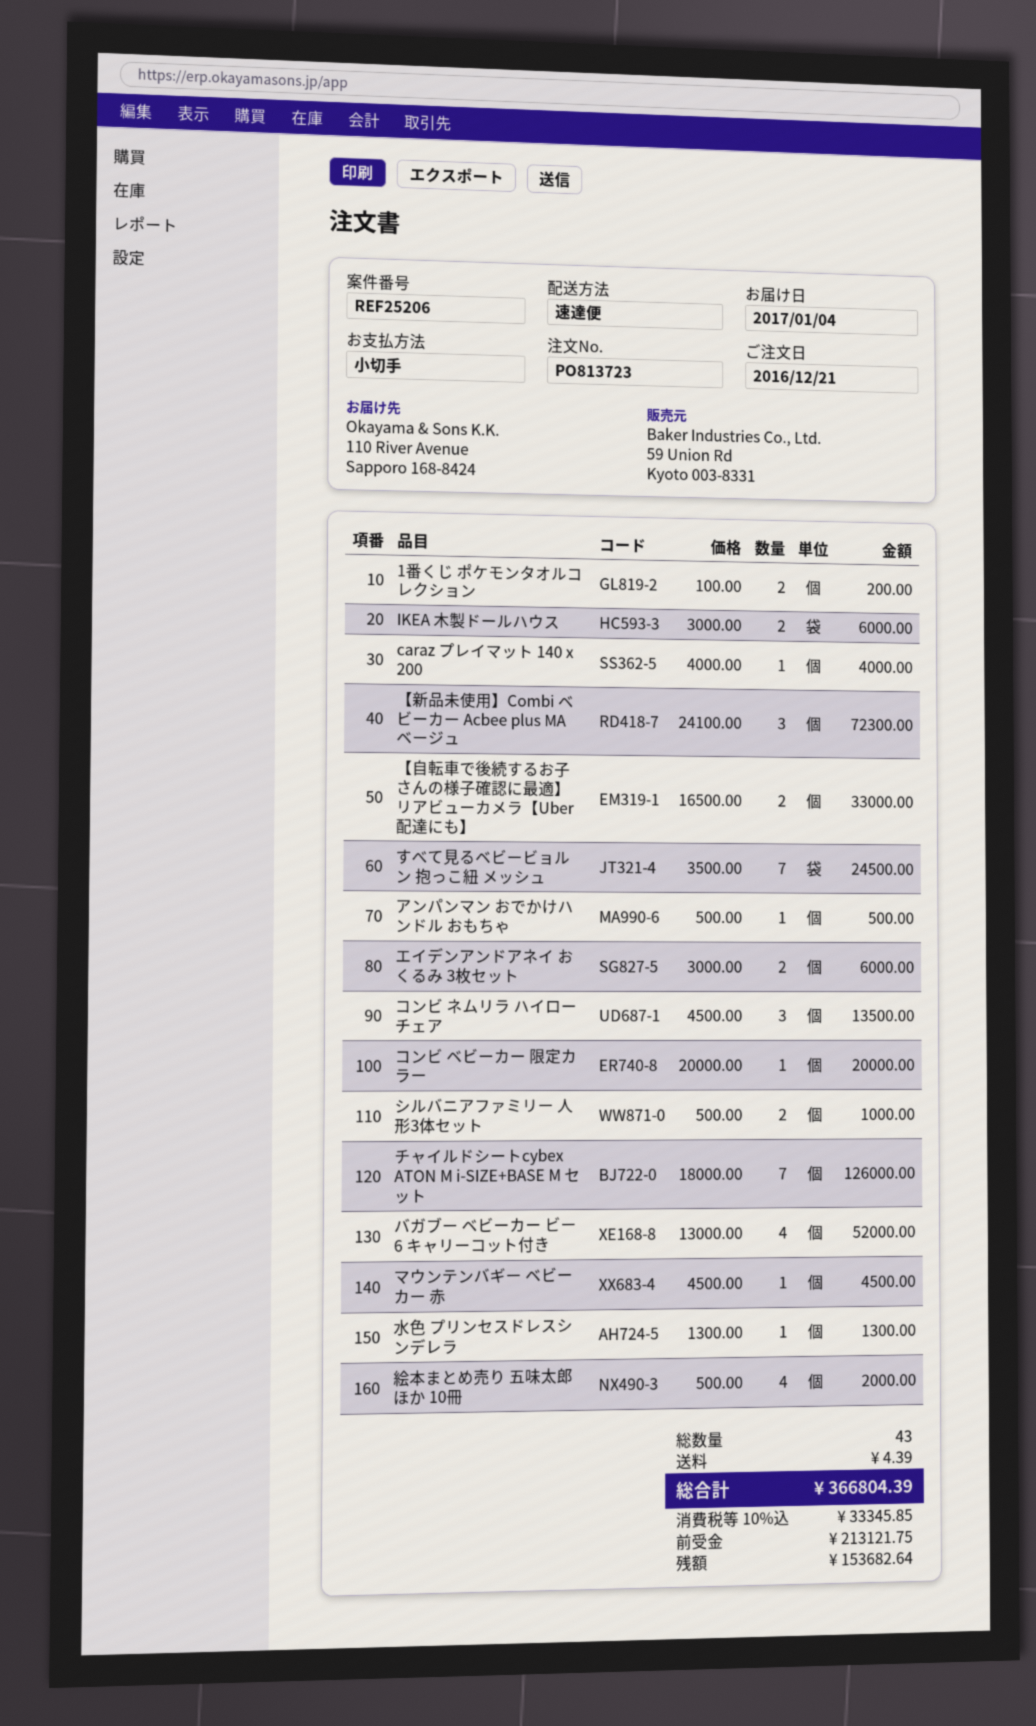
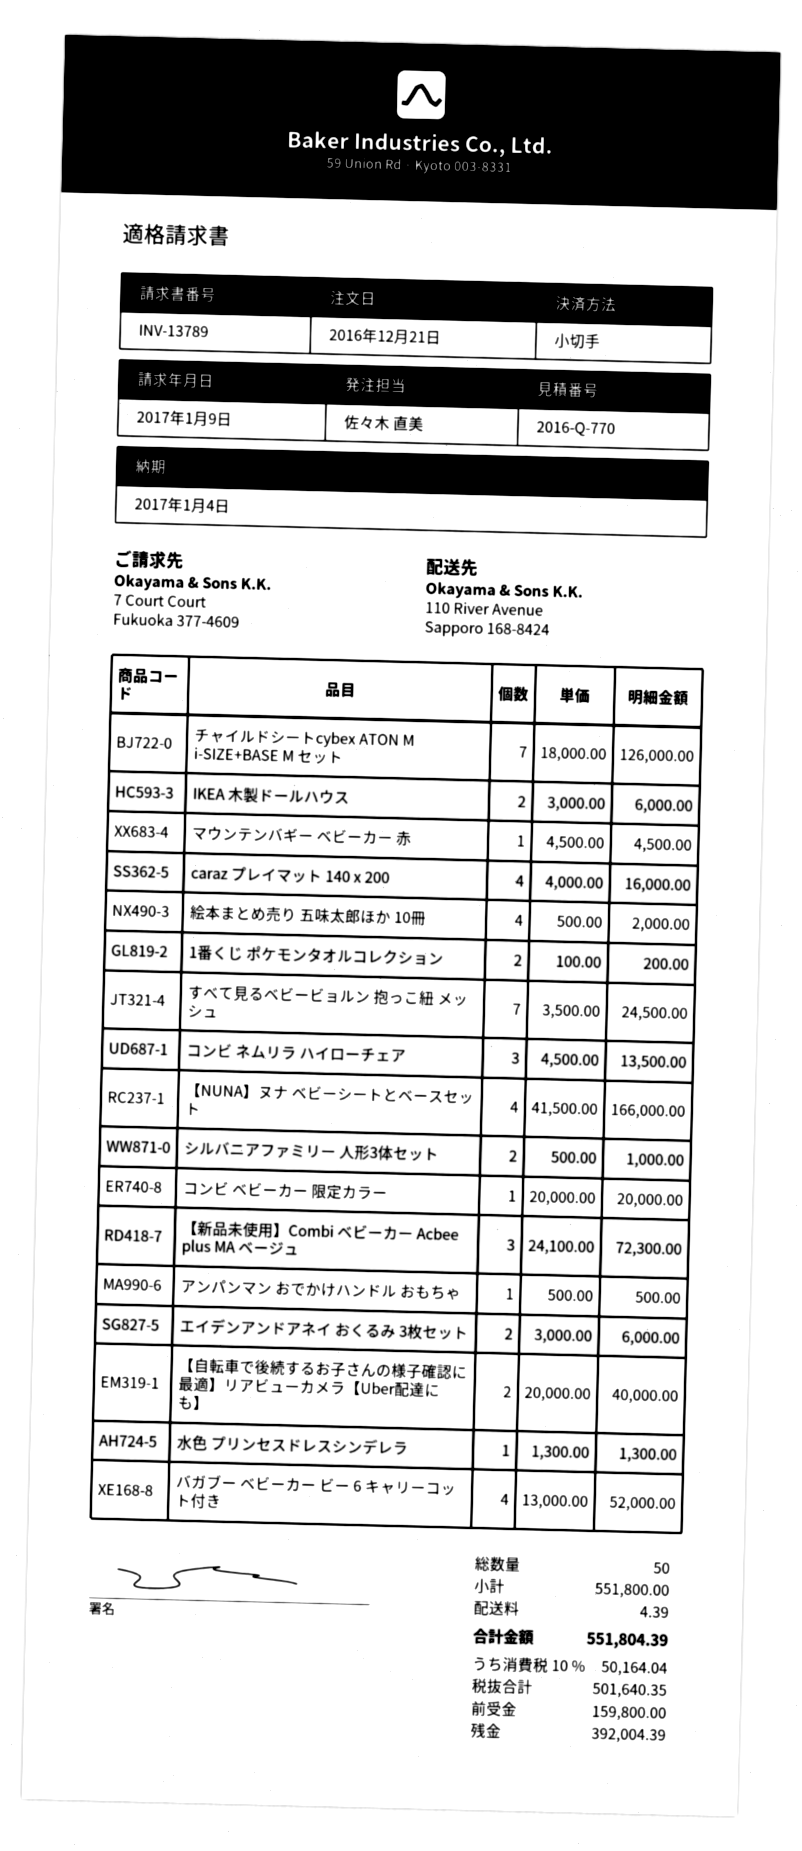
caraz プレイマット 140 x 200: 1 x 4000.00 = 4000.00 -> 4 x 4000.00 = 16000.00
【自転車で後続するお子さんの様子確認に最適】リアビューカメラ【Uber配達にも】: 2 x 16500.00 = 33000.00 -> 2 x 20000.00 = 40000.00
【NUNA】ヌナ ベビーシートとベースセット: none -> 4 x 41500.00 = 166000.00
total quantity: 43 -> 50
tax: 10% = 33345.85 -> 10% = 50164.04
total: 366804.39 -> 551804.39
deposit: 213121.75 -> 159800.00
balance: 153682.64 -> 392004.39

